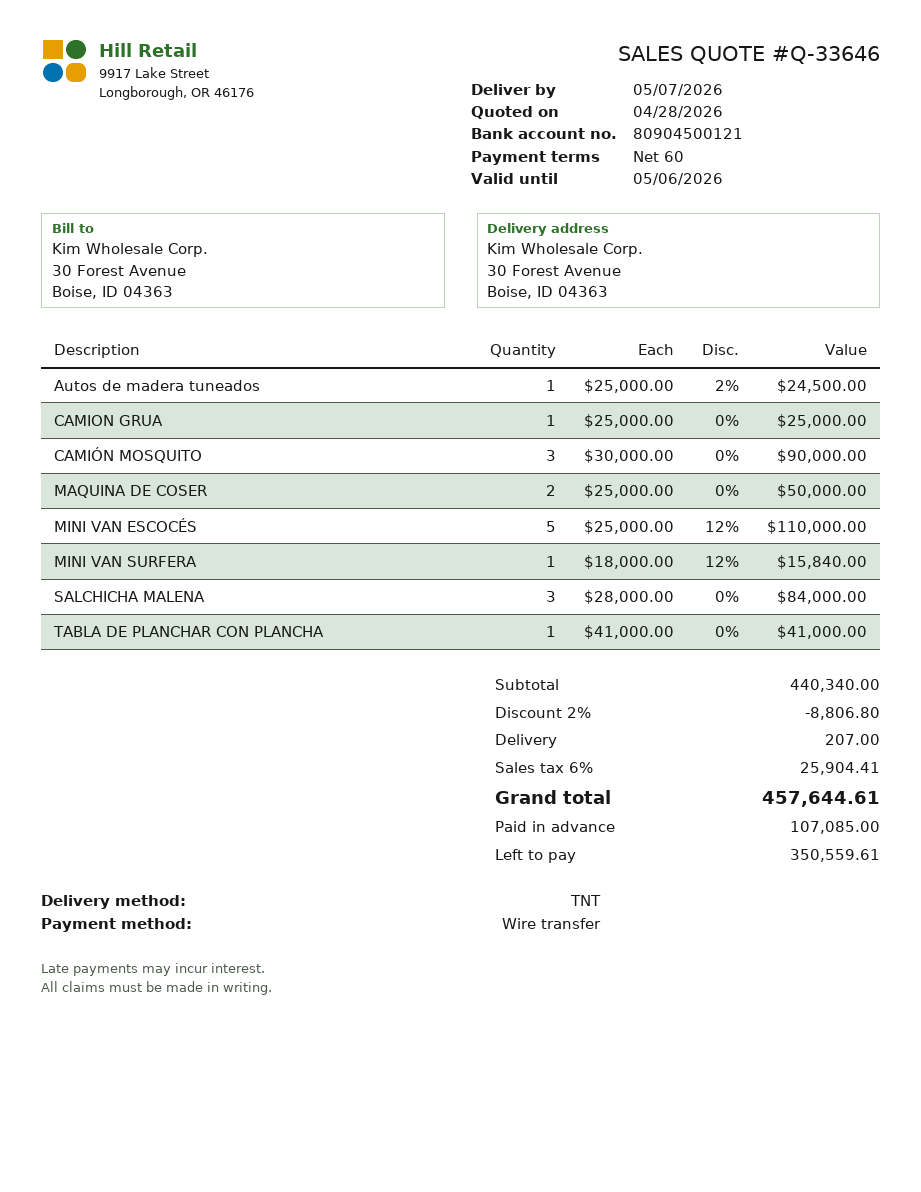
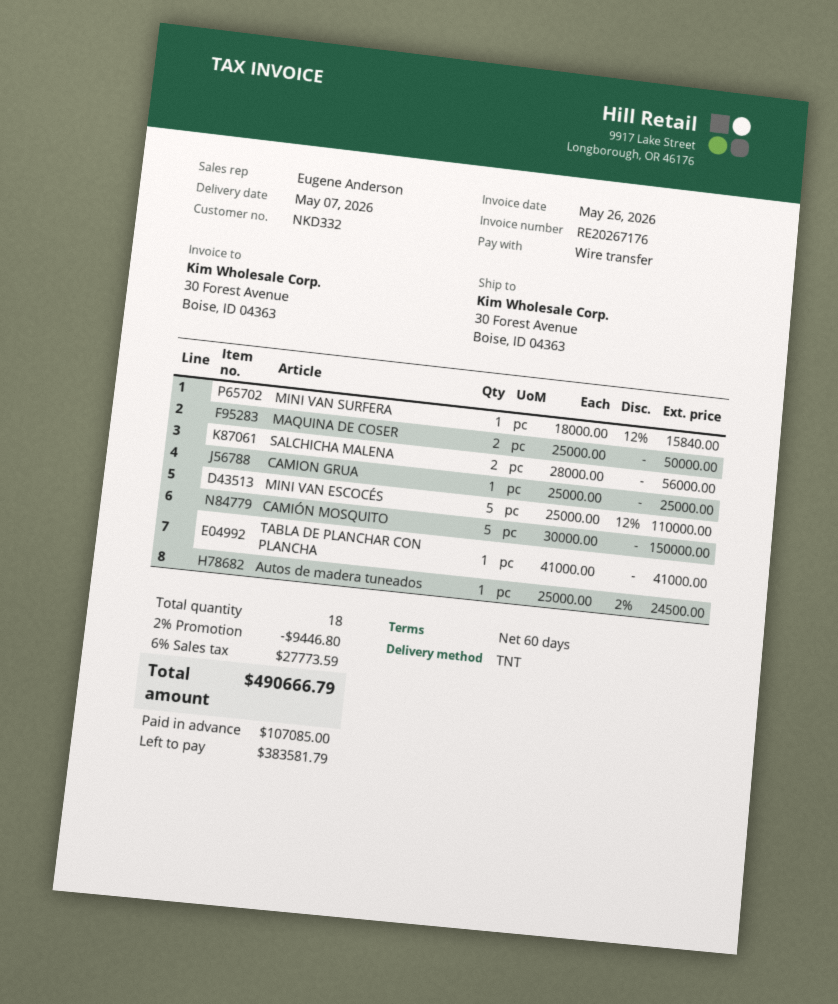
CAMIÓN MOSQUITO: 3 x 30000.00 = 90000.00 -> 5 x 30000.00 = 150000.00
SALCHICHA MALENA: 3 x 28000.00 = 84000.00 -> 2 x 28000.00 = 56000.00
discount: 2% = 8806.80 -> 2% = 9446.80
shipping: 207.00 -> none
tax: 6% = 25904.41 -> 6% = 27773.59
total: 457644.61 -> 490666.79
balance: 350559.61 -> 383581.79

